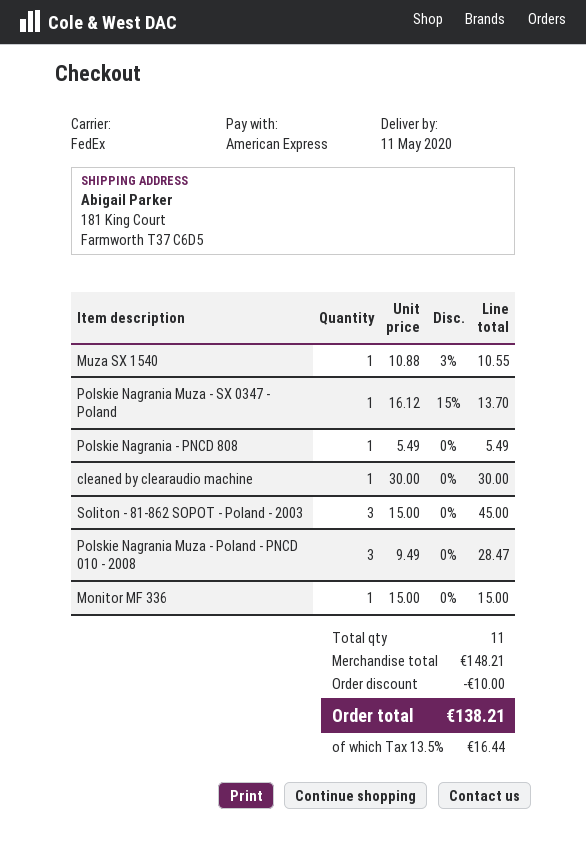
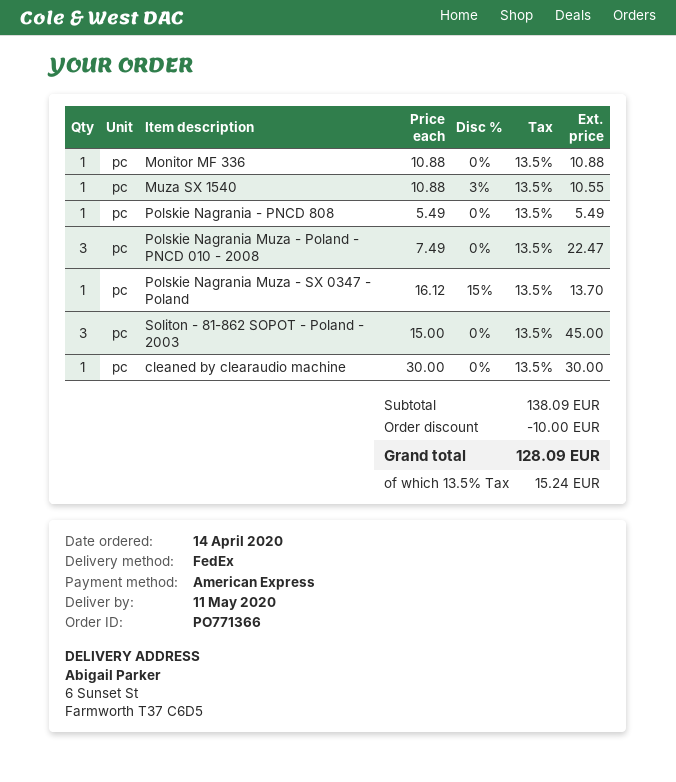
ship to: 181 King Court, Farmworth T37 C6D5 -> 6 Sunset St, Farmworth T37 C6D5
Polskie Nagrania Muza - Poland - PNCD 010 - 2008: 3 x 9.49 = 28.47 -> 3 x 7.49 = 22.47
Monitor MF 336: 1 x 15.00 = 15.00 -> 1 x 10.88 = 10.88
subtotal: 148.21 -> 138.09
tax: 13.5% = 16.44 -> 13.5% = 15.24
total: 138.21 -> 128.09

